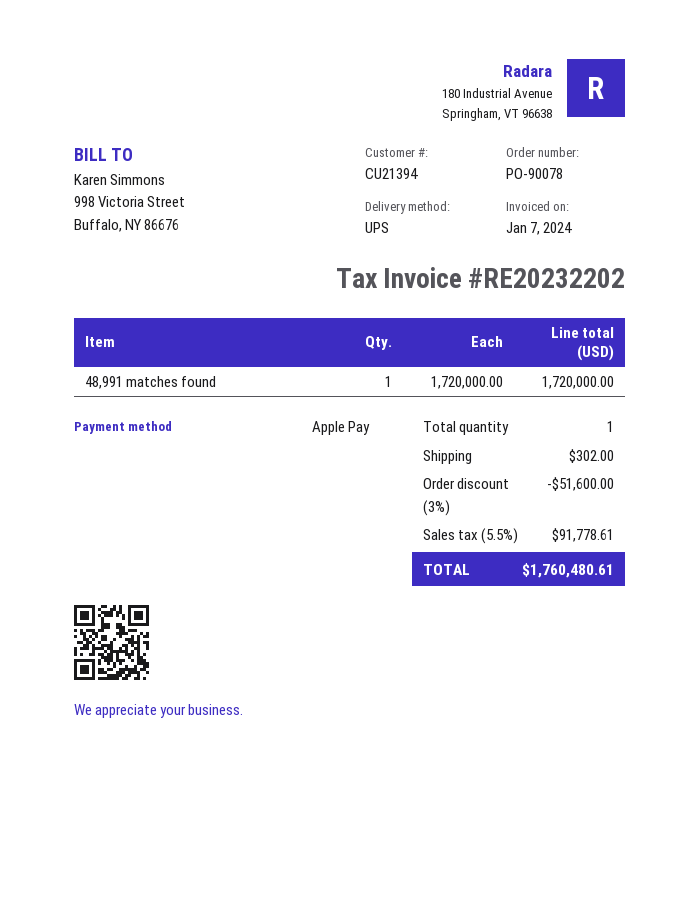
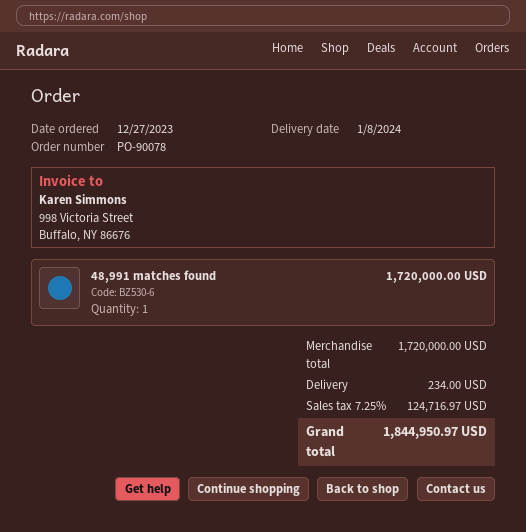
discount: 3% = 51600.00 -> none
shipping: 302.00 -> 234.00
tax: 5.5% = 91778.61 -> 7.25% = 124716.97
total: 1760480.61 -> 1844950.97

